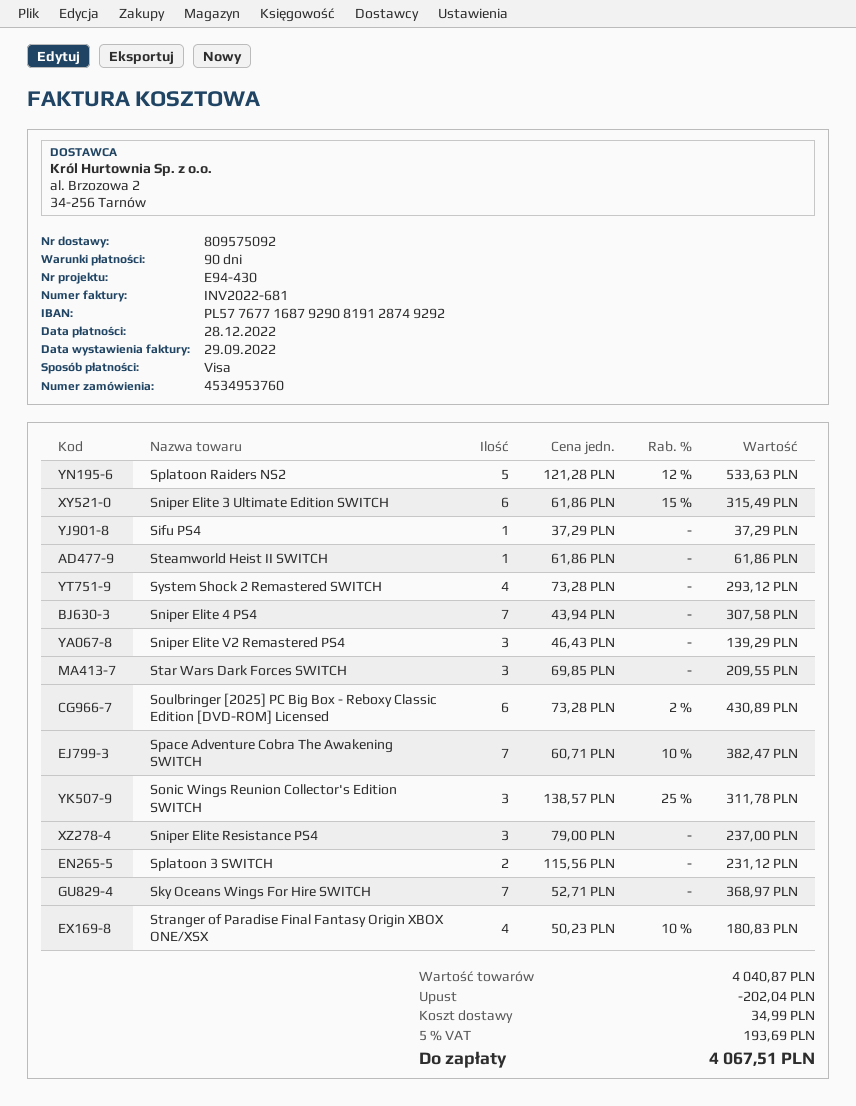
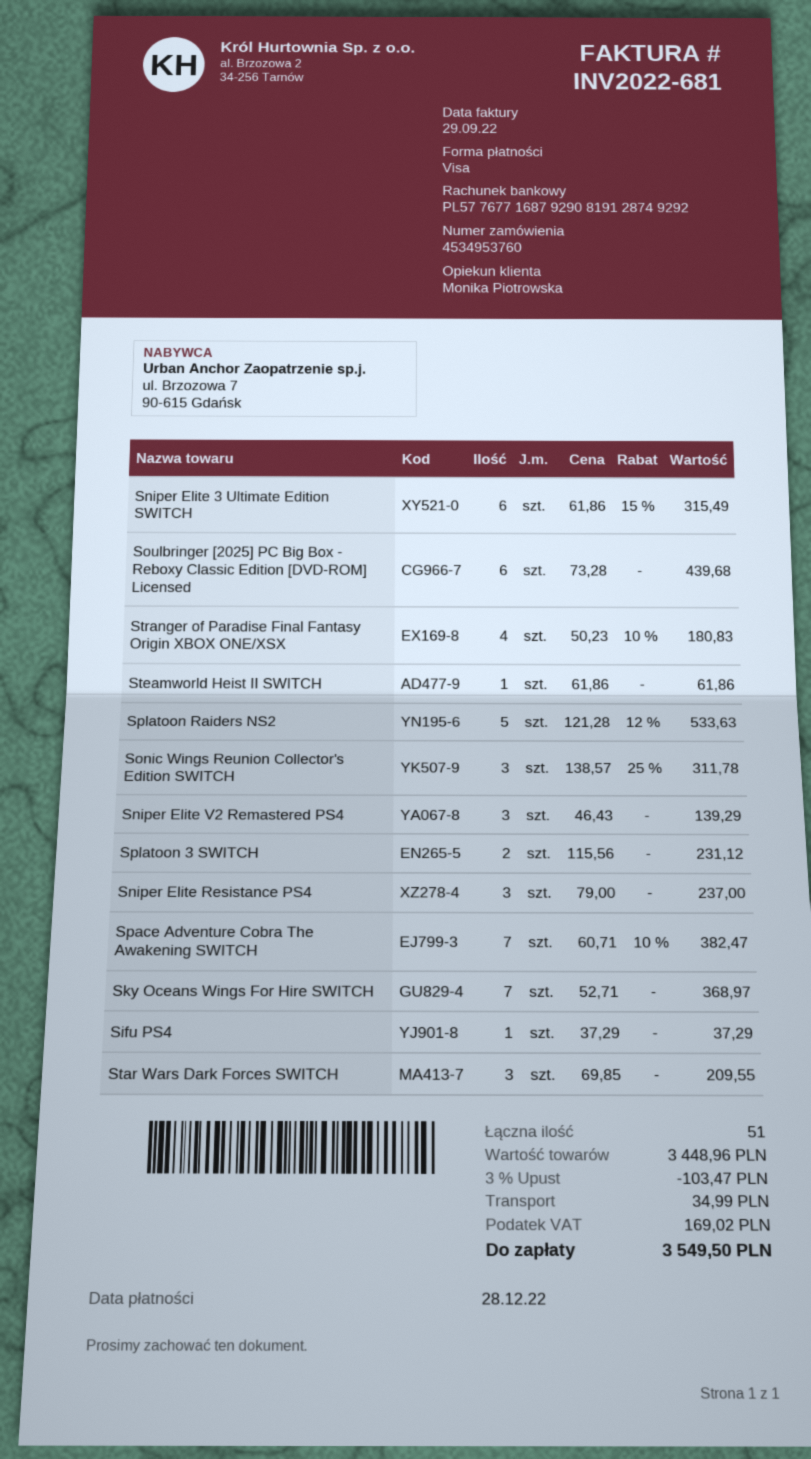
System Shock 2 Remastered SWITCH: 4 x 73.28 = 293.12 -> none
Sniper Elite 4 PS4: 7 x 43.94 = 307.58 -> none
Soulbringer [2025] PC Big Box - Reboxy Classic Edition [DVD-ROM] Licensed: 6 x 73.28 - 2% = 430.89 -> 6 x 73.28 = 439.68
subtotal: 4040.87 -> 3448.96
discount: 202.04 -> 103.47
tax: 193.69 -> 169.02
total: 4067.51 -> 3549.50

